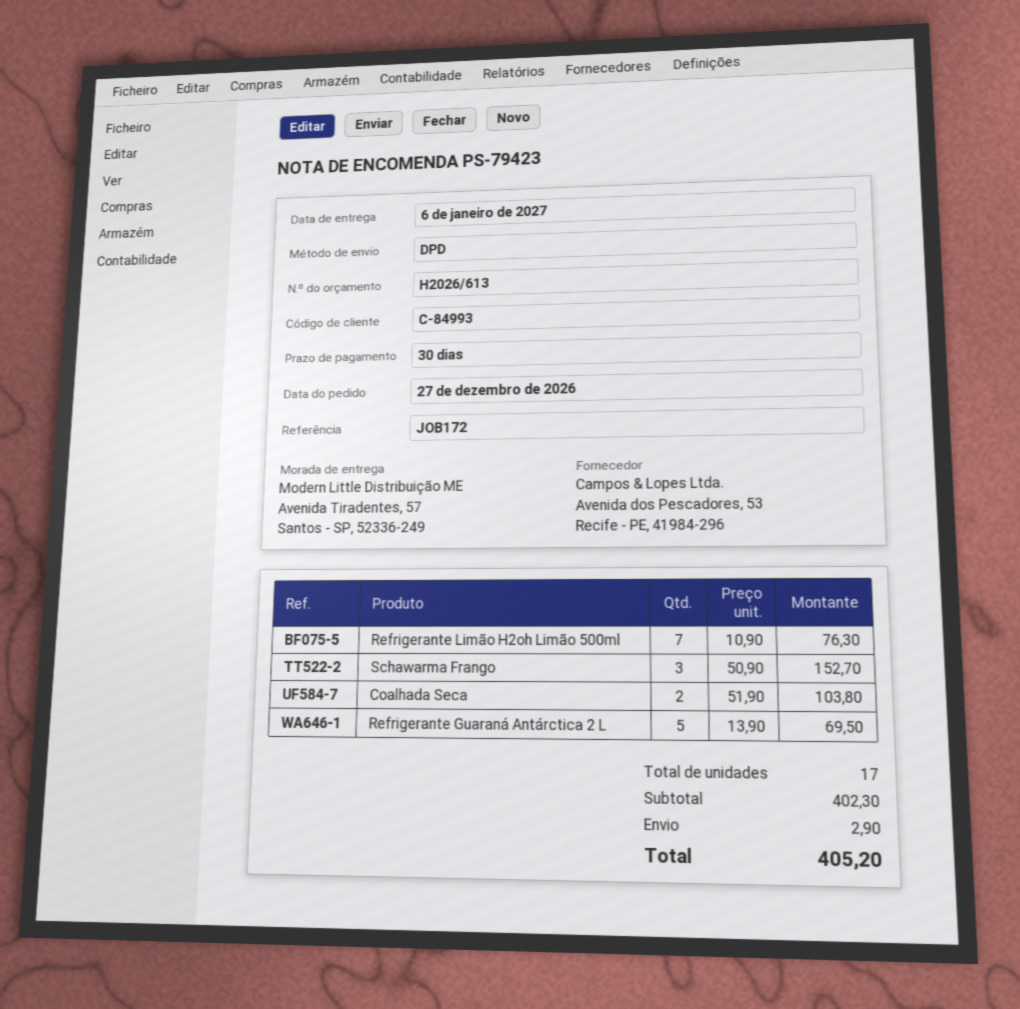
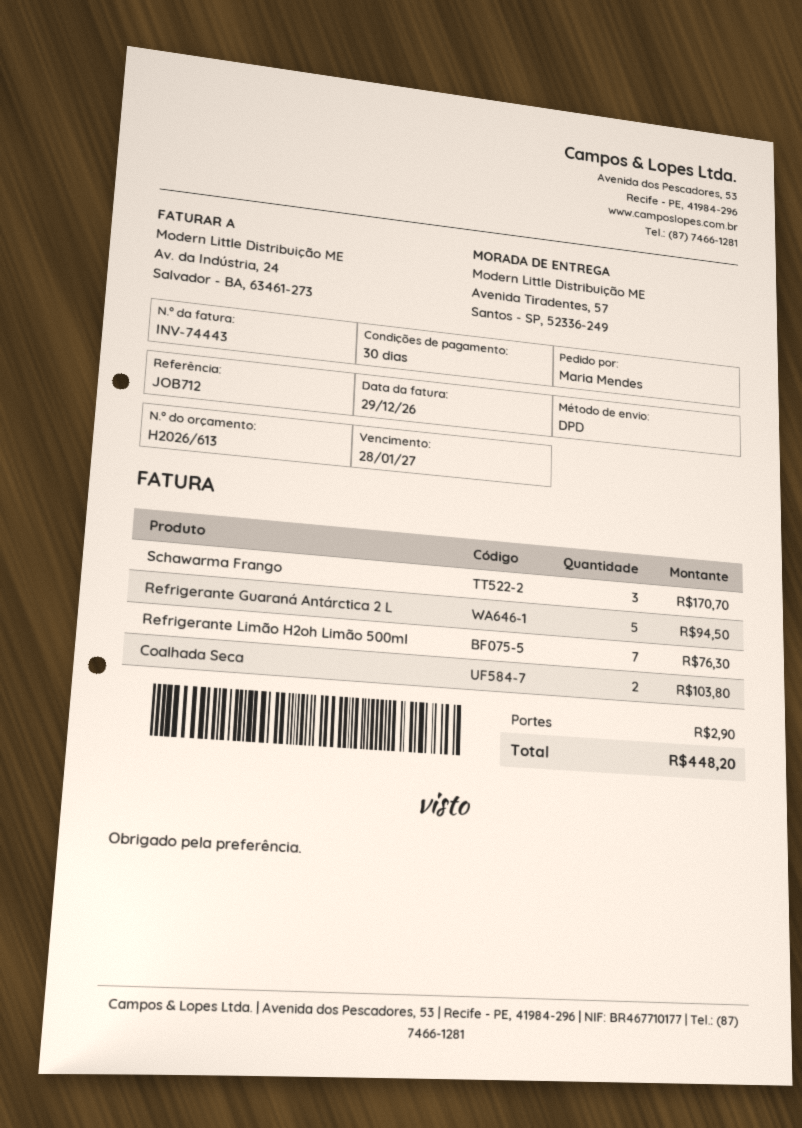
reference: JOB172 -> JOB712
Schawarma Frango: 3 for 152.70 -> 3 for 170.70
Refrigerante Guaraná Antárctica 2 L: 5 for 69.50 -> 5 for 94.50
total: 405.20 -> 448.20

